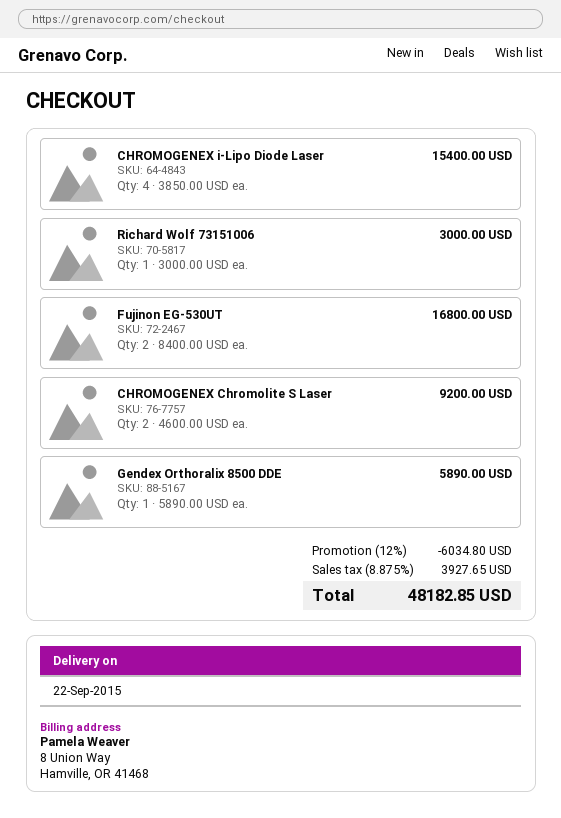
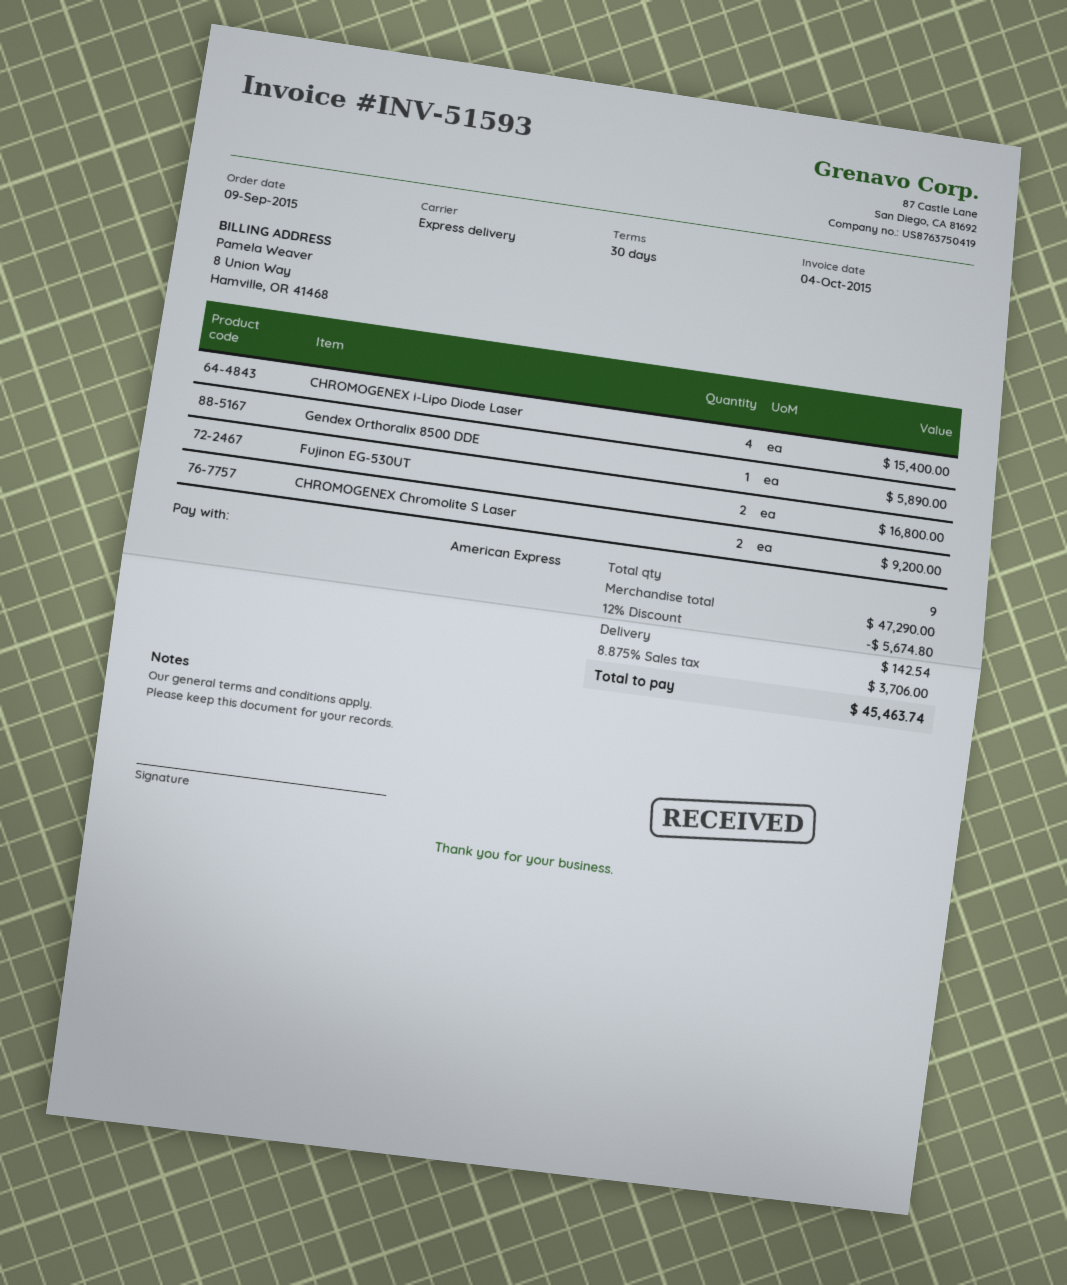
Richard Wolf 73151006: 1 for 3000.00 -> none
discount: 12% = 6034.80 -> 12% = 5674.80
shipping: none -> 142.54
tax: 8.875% = 3927.65 -> 8.875% = 3706.00
total: 48182.85 -> 45463.74

